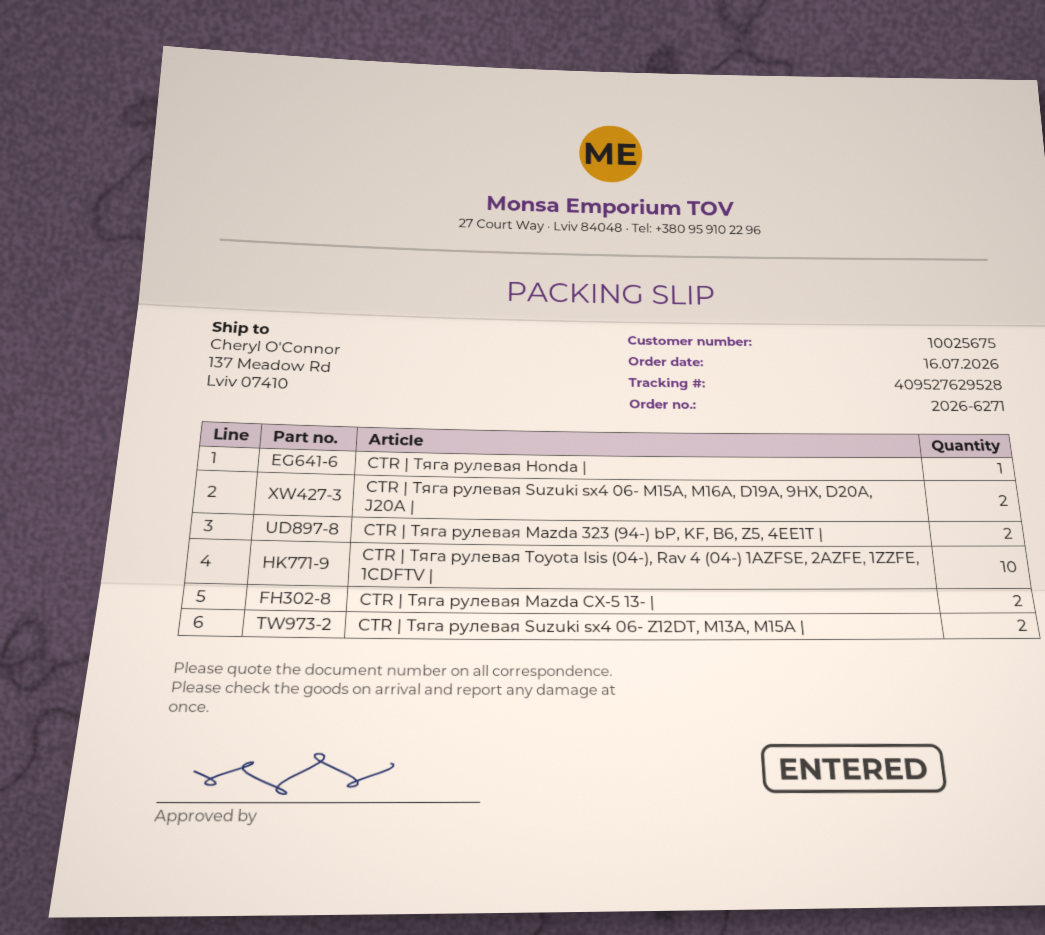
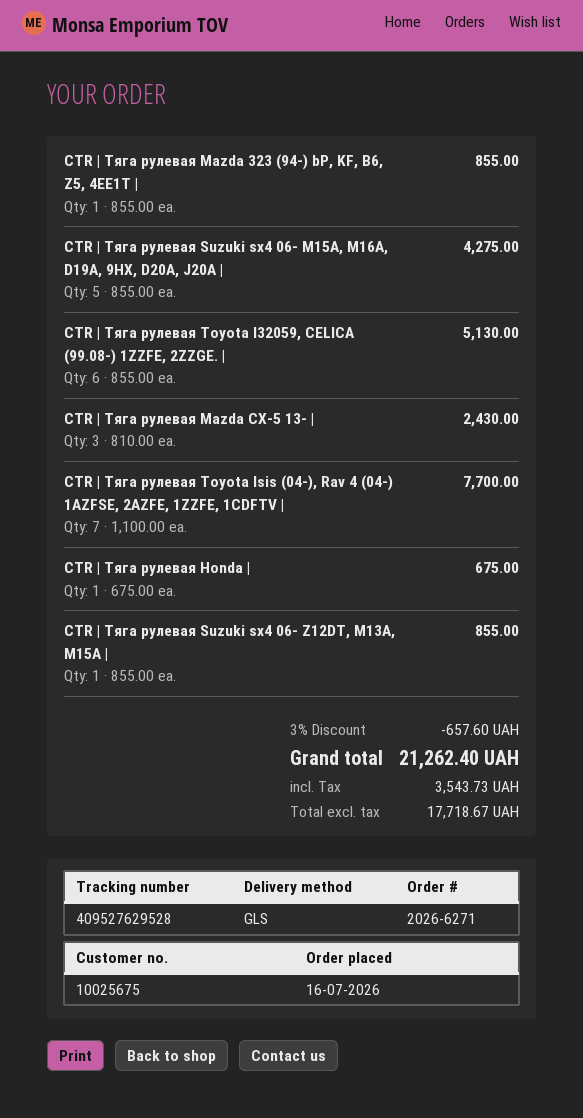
CTR | Тяга рулевая Suzuki sx4 06- M15A, M16A, D19A, 9HX, D20A, J20A |: 2 -> 5
CTR | Тяга рулевая Mazda 323 (94-) bP, KF, B6, Z5, 4EE1T |: 2 -> 1
CTR | Тяга рулевая Toyota Isis (04-), Rav 4 (04-) 1AZFSE, 2AZFE, 1ZZFE, 1CDFTV |: 10 -> 7
CTR | Тяга рулевая Mazda CX-5 13- |: 2 -> 3
CTR | Тяга рулевая Suzuki sx4 06- Z12DT, M13A, M15A |: 2 -> 1
CTR | Тяга рулевая Toyota I32059, CELICA (99.08-) 1ZZFE, 2ZZGE. |: none -> 6

